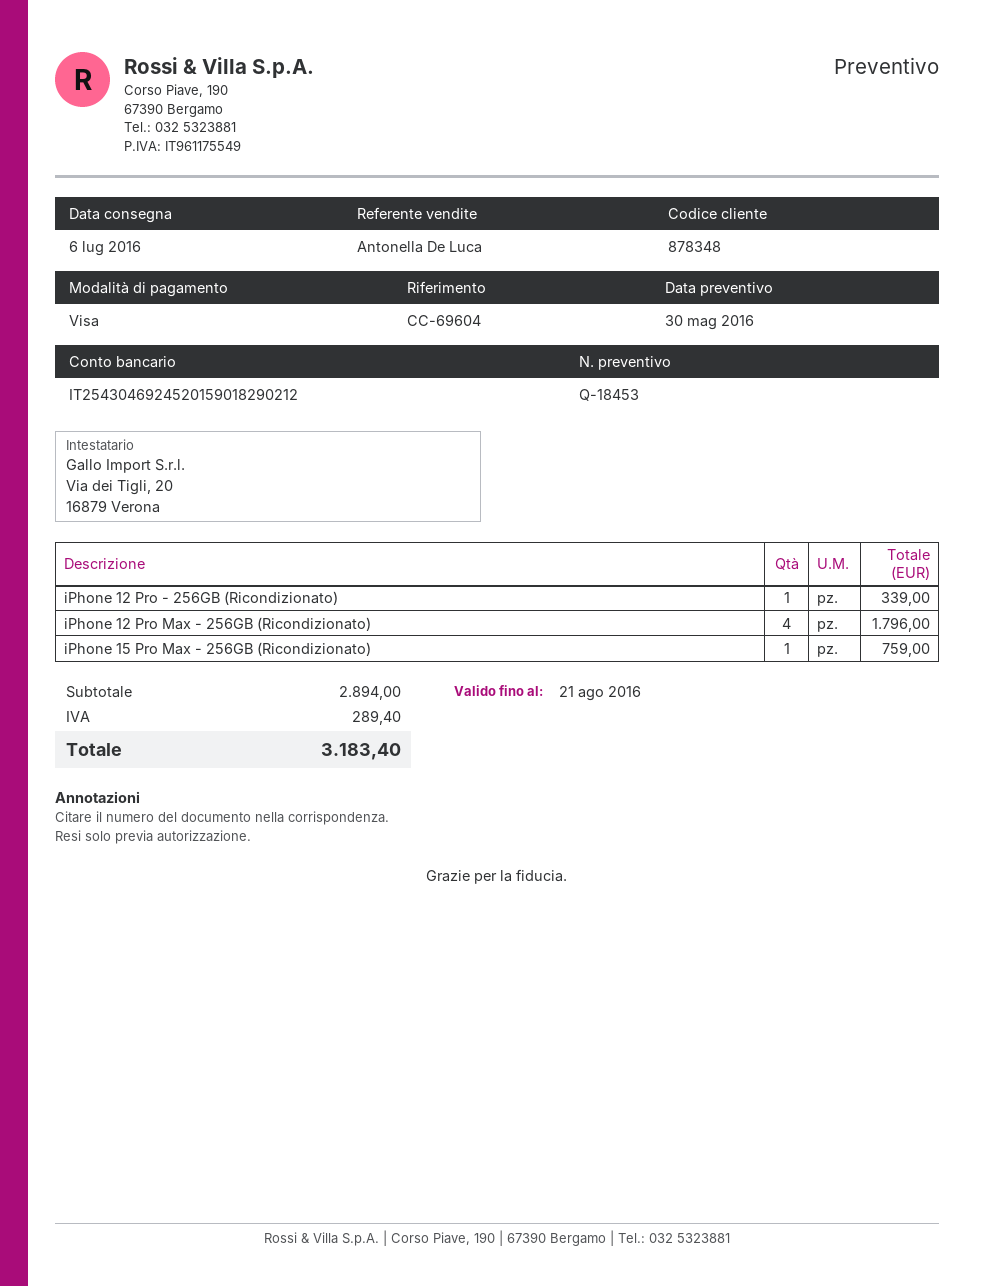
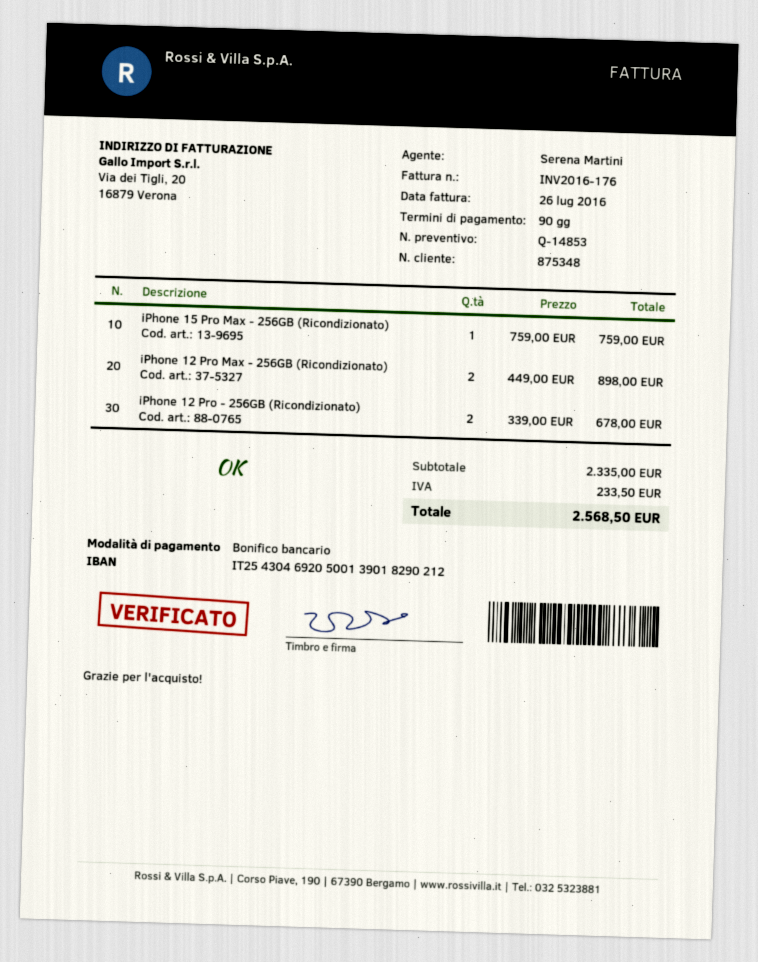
quote number: Q-18453 -> Q-14853
customer number: 878348 -> 875348
sales rep: Antonella De Luca -> Serena Martini
payment method: Visa -> bank transfer
bank account: IT2543046924520159018290212 -> IT2543046920500139018290212
iPhone 12 Pro - 256GB (Ricondizionato): 1 for 339.00 -> 2 for 678.00
iPhone 12 Pro Max - 256GB (Ricondizionato): 4 for 1796.00 -> 2 for 898.00
subtotal: 2894.00 -> 2335.00
tax: 289.40 -> 233.50
total: 3183.40 -> 2568.50

